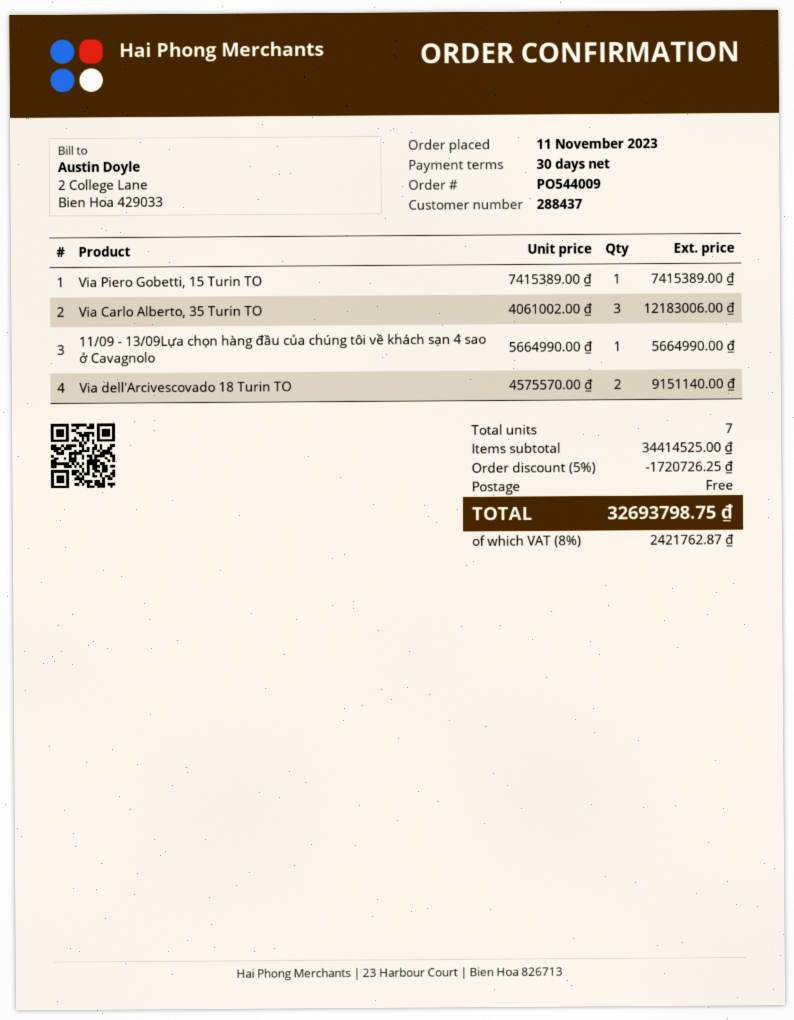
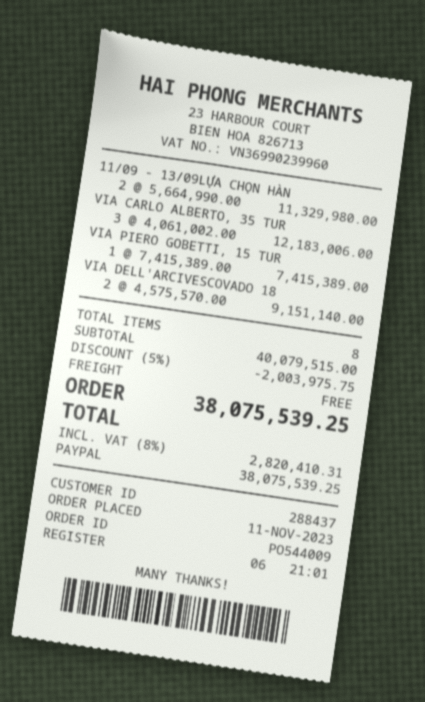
11/09 - 13/09Lựa chọn hàng đầu của chúng tôi về khách sạn 4 sao ở Cavagnolo: 1 x 5664990.00 = 5664990.00 -> 2 x 5664990.00 = 11329980.00
total quantity: 7 -> 8
subtotal: 34414525.00 -> 40079515.00
discount: 5% = 1720726.25 -> 5% = 2003975.75
tax: 8% = 2421762.87 -> 8% = 2820410.31
total: 32693798.75 -> 38075539.25

